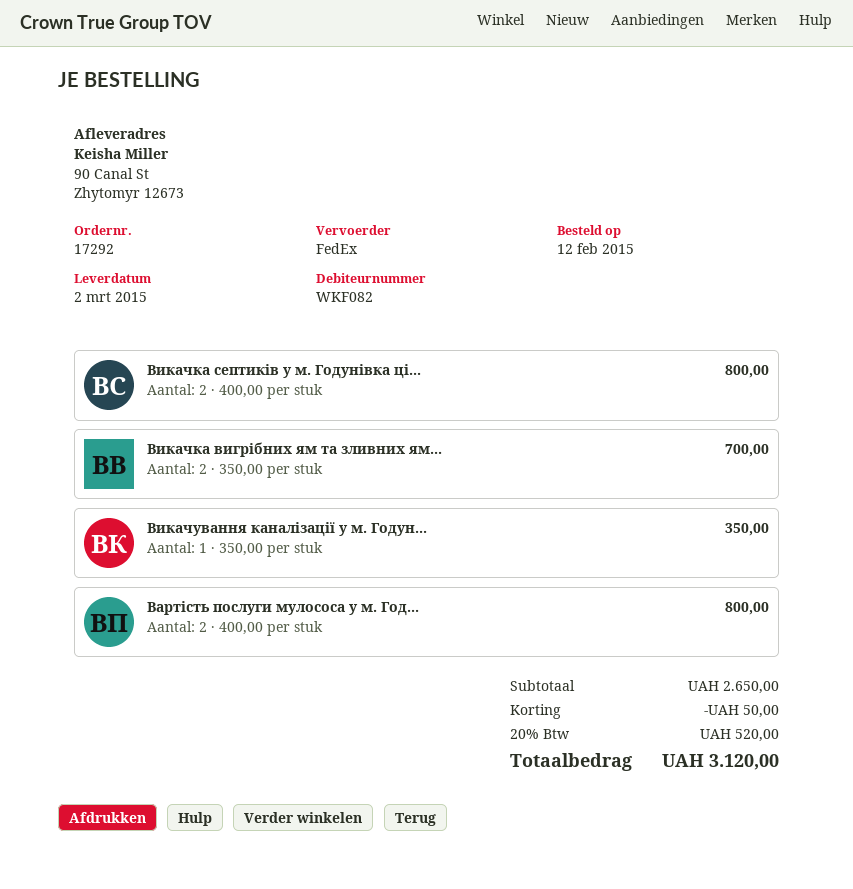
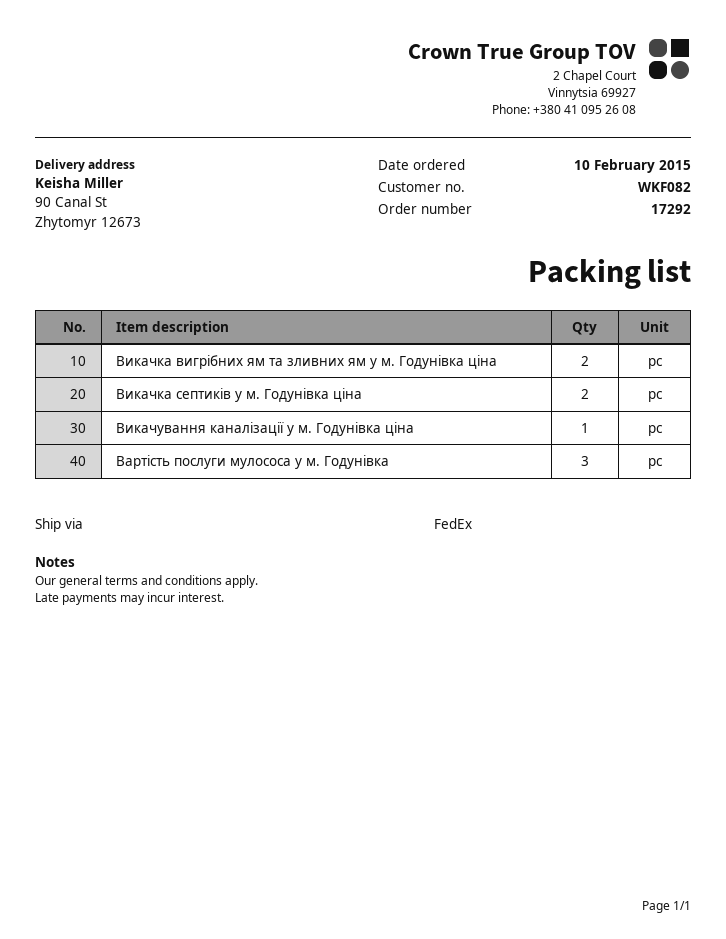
order date: 2015-02-12 -> 2015-02-10
Вартість послуги мулососа у м. Год...: 2 -> 3

